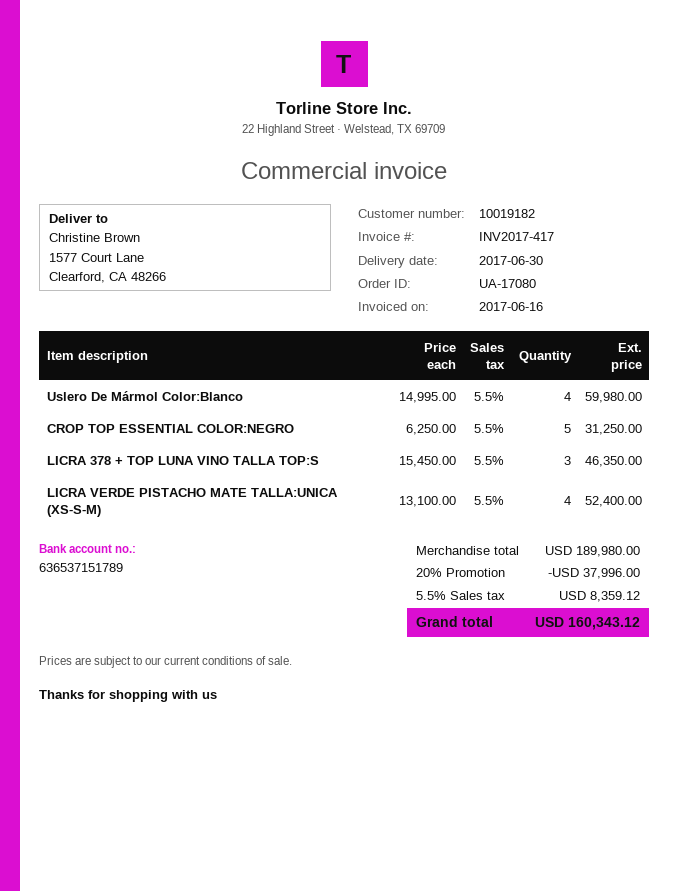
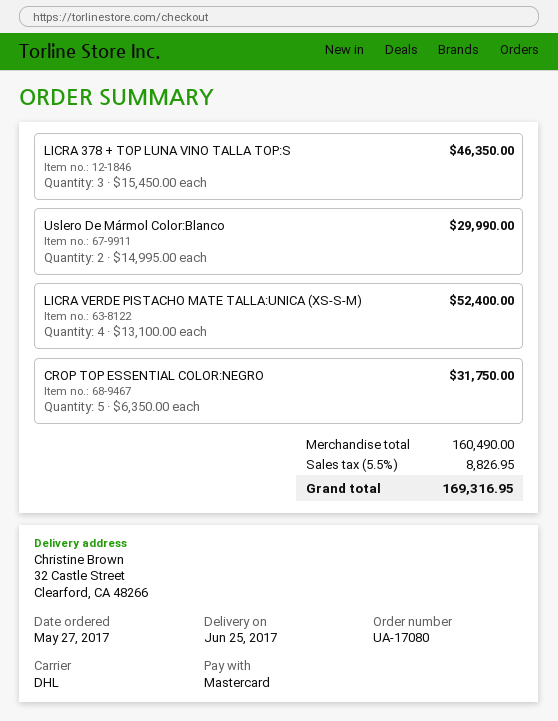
delivery date: 2017-06-30 -> 2017-06-25
ship to: 1577 Court Lane, Clearford, CA 48266 -> 32 Castle Street, Clearford, CA 48266
Uslero De Mármol Color:Blanco: 4 x 14995.00 = 59980.00 -> 2 x 14995.00 = 29990.00
CROP TOP ESSENTIAL COLOR:NEGRO: 5 x 6250.00 = 31250.00 -> 5 x 6350.00 = 31750.00
subtotal: 189980.00 -> 160490.00
discount: 20% = 37996.00 -> none
tax: 5.5% = 8359.12 -> 5.5% = 8826.95
total: 160343.12 -> 169316.95

